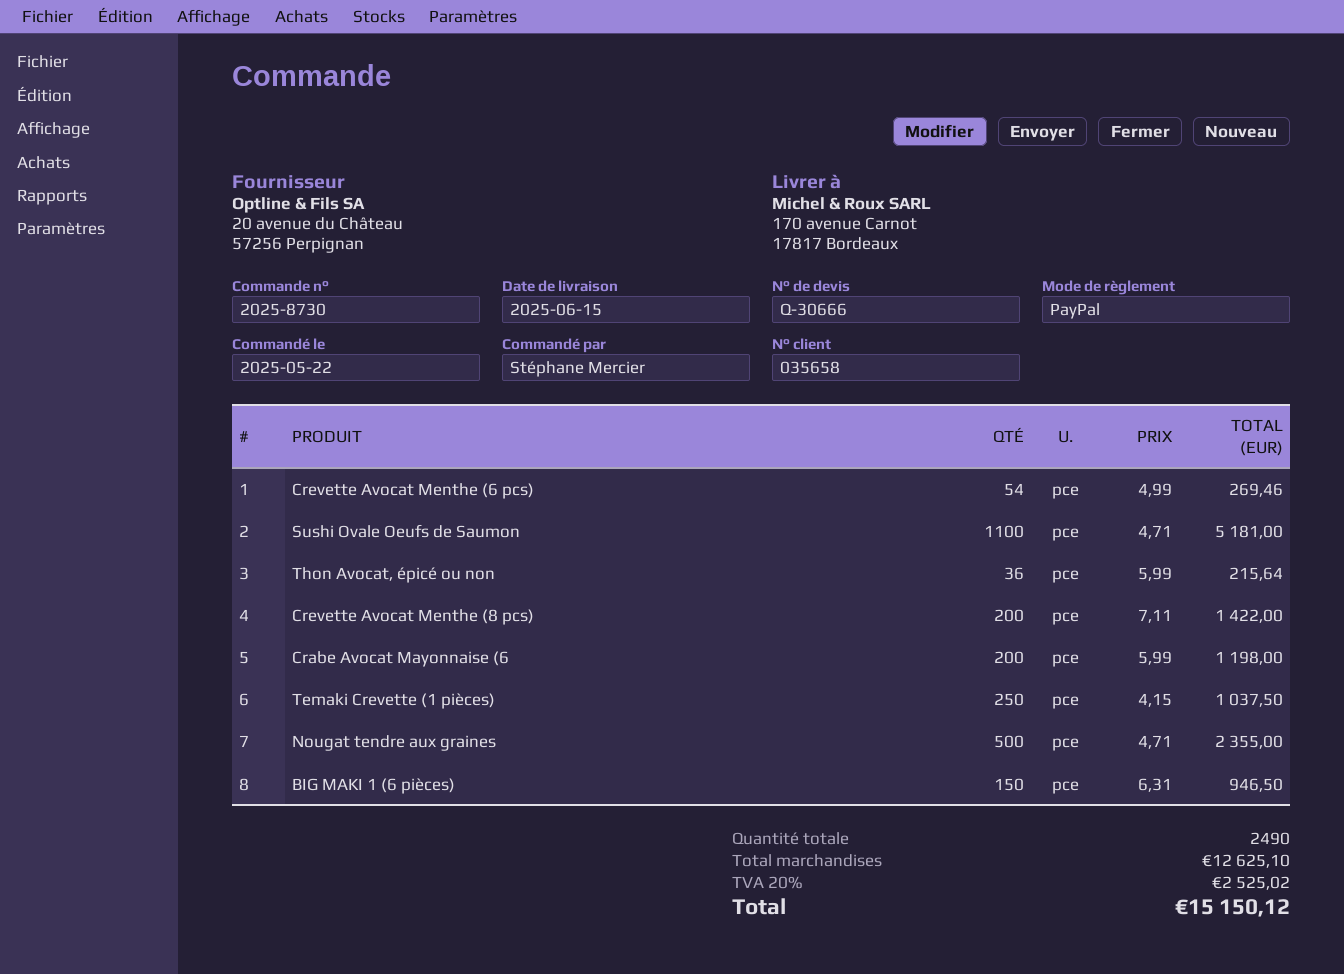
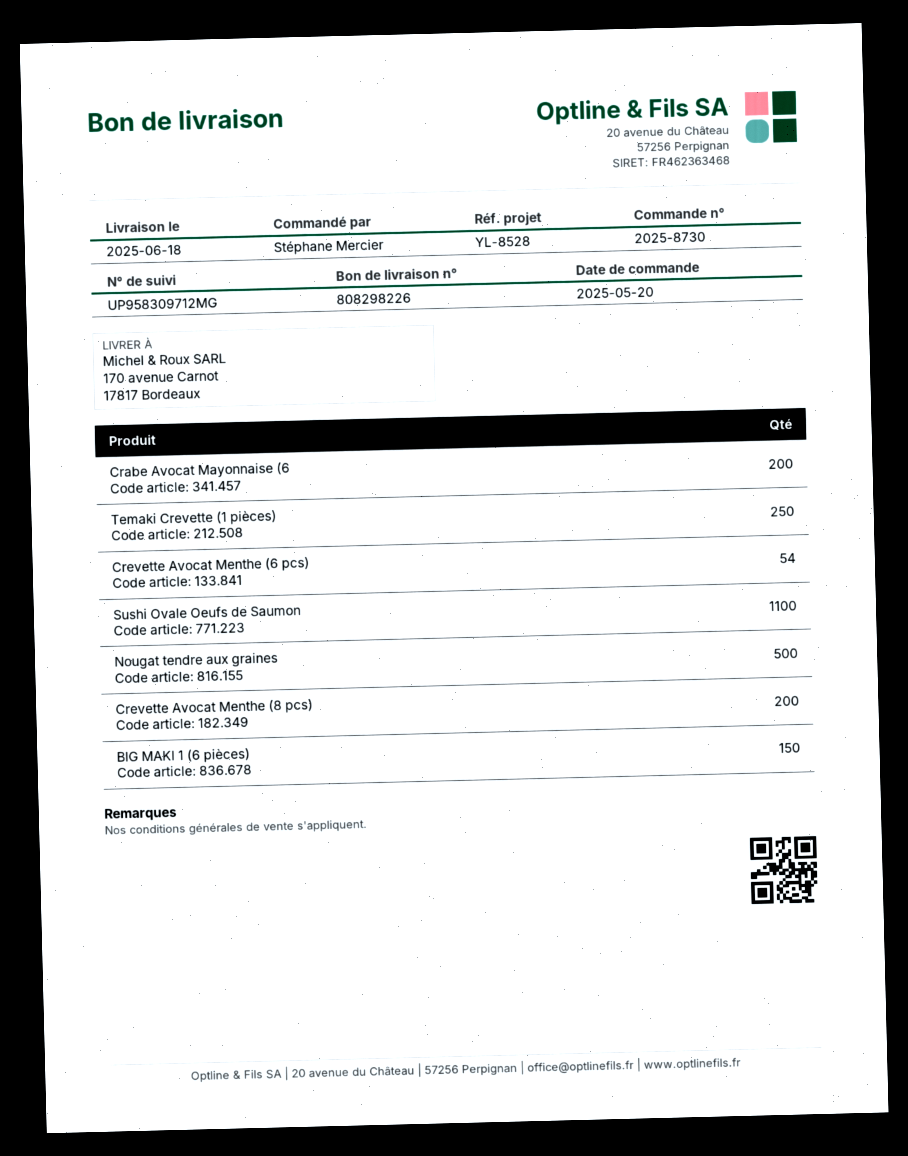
order date: 2025-05-22 -> 2025-05-20
delivery date: 2025-06-15 -> 2025-06-18
Thon Avocat, épicé ou non: 36 -> none

